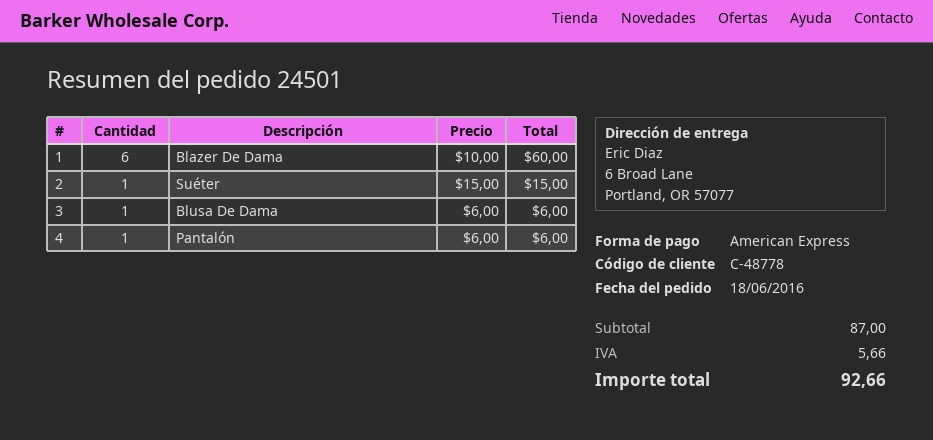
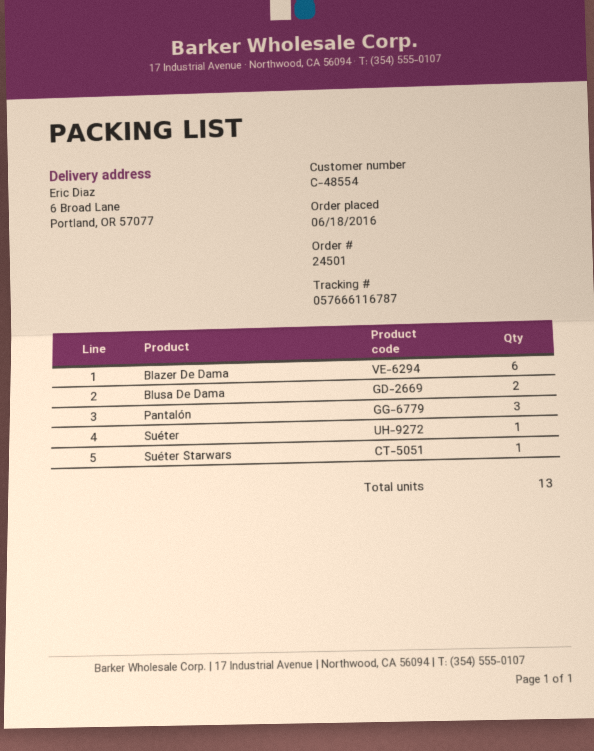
customer number: C-48778 -> C-48554
Blusa De Dama: 1 -> 2
Pantalón: 1 -> 3
Suéter Starwars: none -> 1

